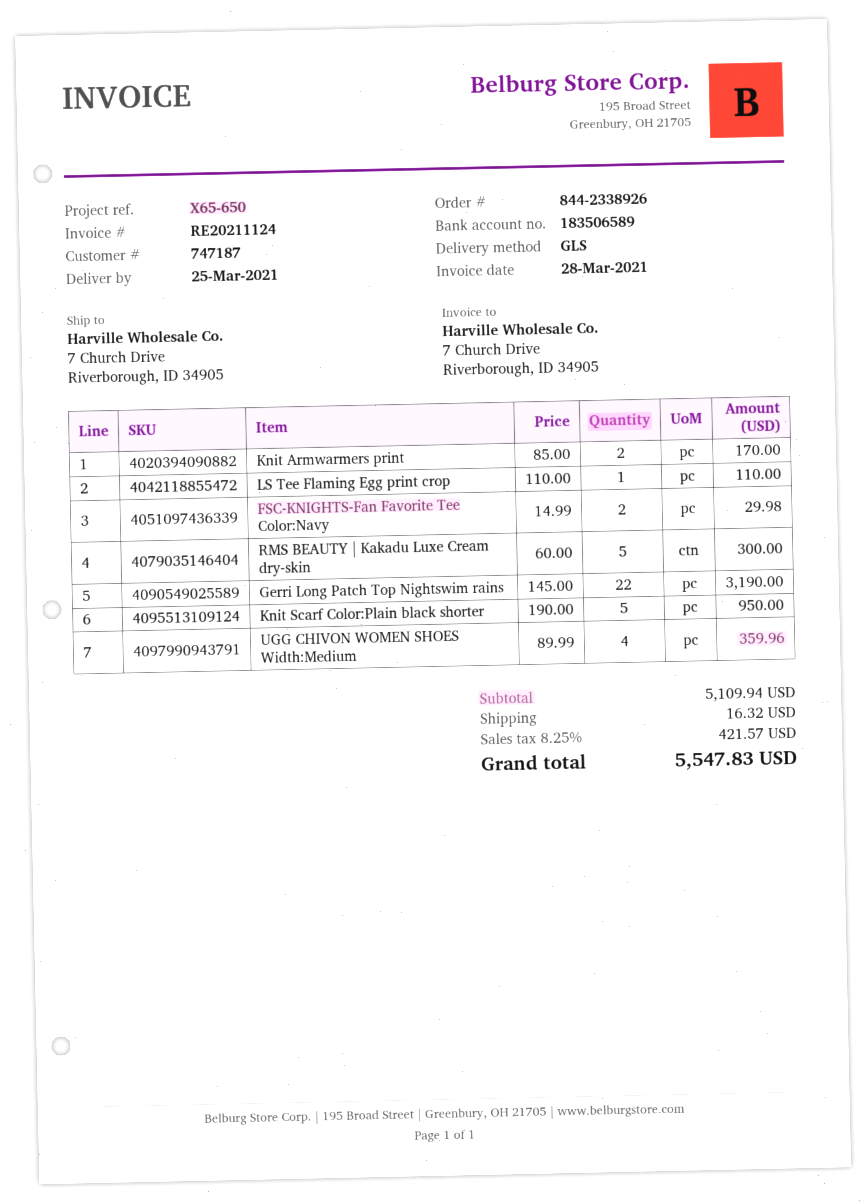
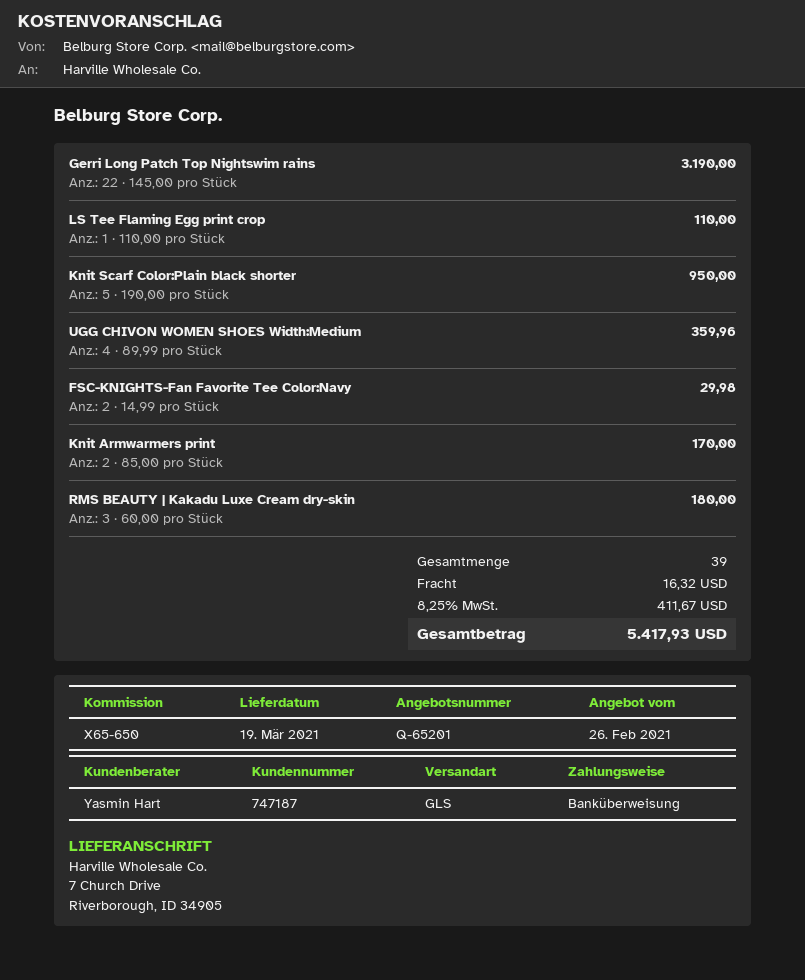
delivery date: 2021-03-25 -> 2021-03-19
RMS BEAUTY | Kakadu Luxe Cream dry-skin: 5 x 60.00 = 300.00 -> 3 x 60.00 = 180.00
tax: 8.25% = 421.57 -> 8.25% = 411.67
total: 5547.83 -> 5417.93

